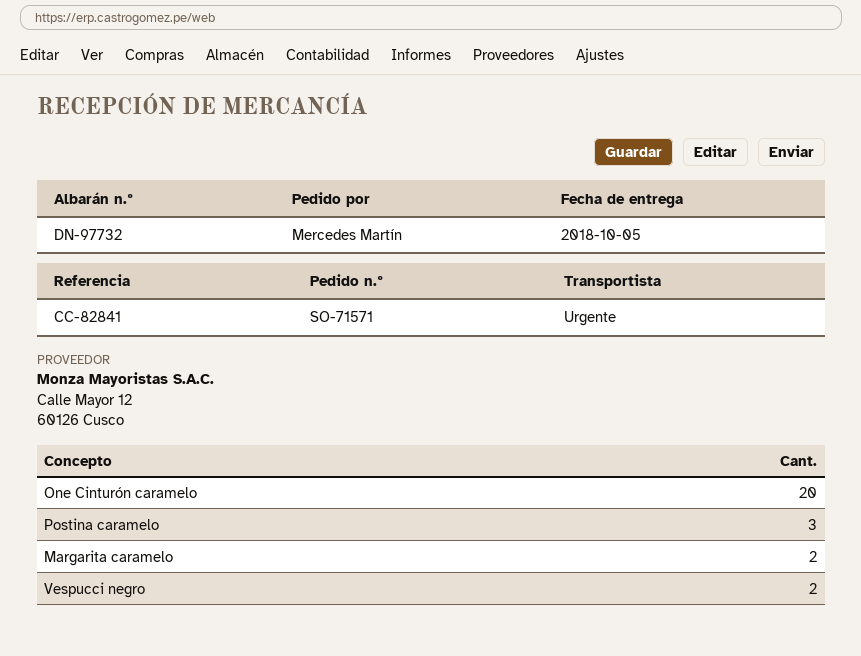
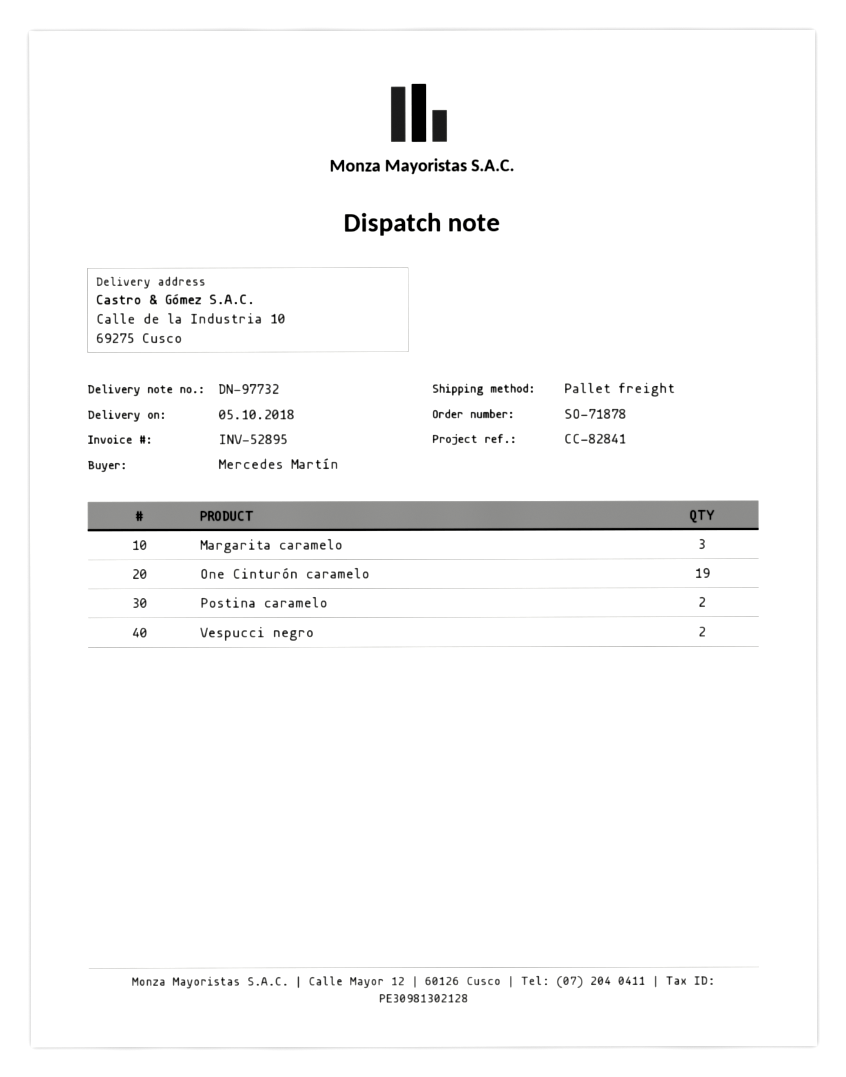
order number: SO-71571 -> SO-71878
shipping method: express -> pallet freight
One Cinturón caramelo: 20 -> 19
Postina caramelo: 3 -> 2
Margarita caramelo: 2 -> 3

